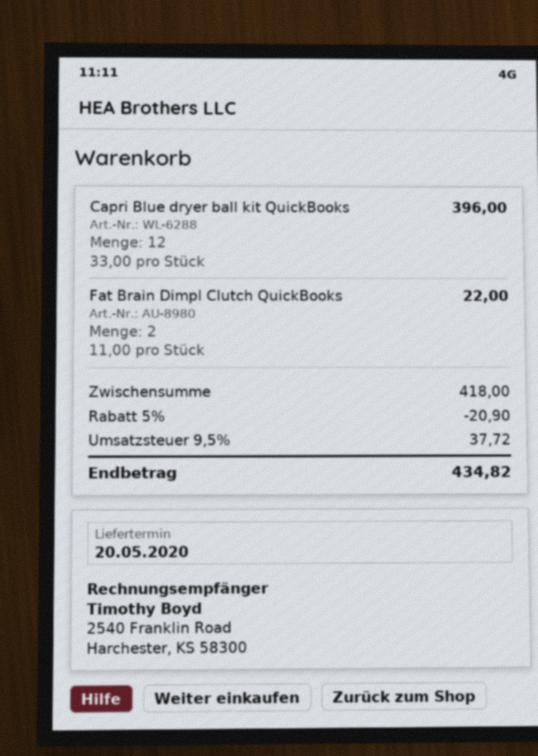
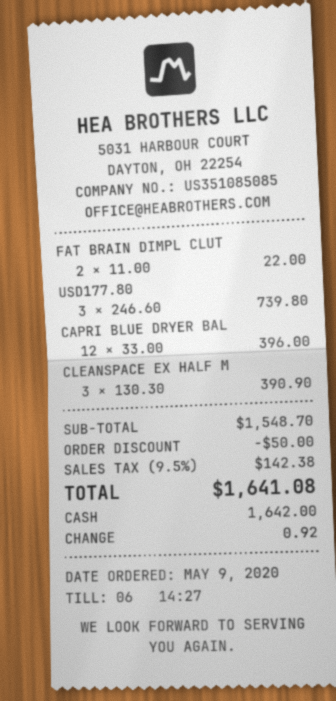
USD177.80: none -> 3 x 246.60 = 739.80
CLEANSPACE EX HALF M: none -> 3 x 130.30 = 390.90
subtotal: 418.00 -> 1548.70
discount: 20.90 -> 50.00
tax: 9.5% = 37.72 -> 9.5% = 142.38
total: 434.82 -> 1641.08

